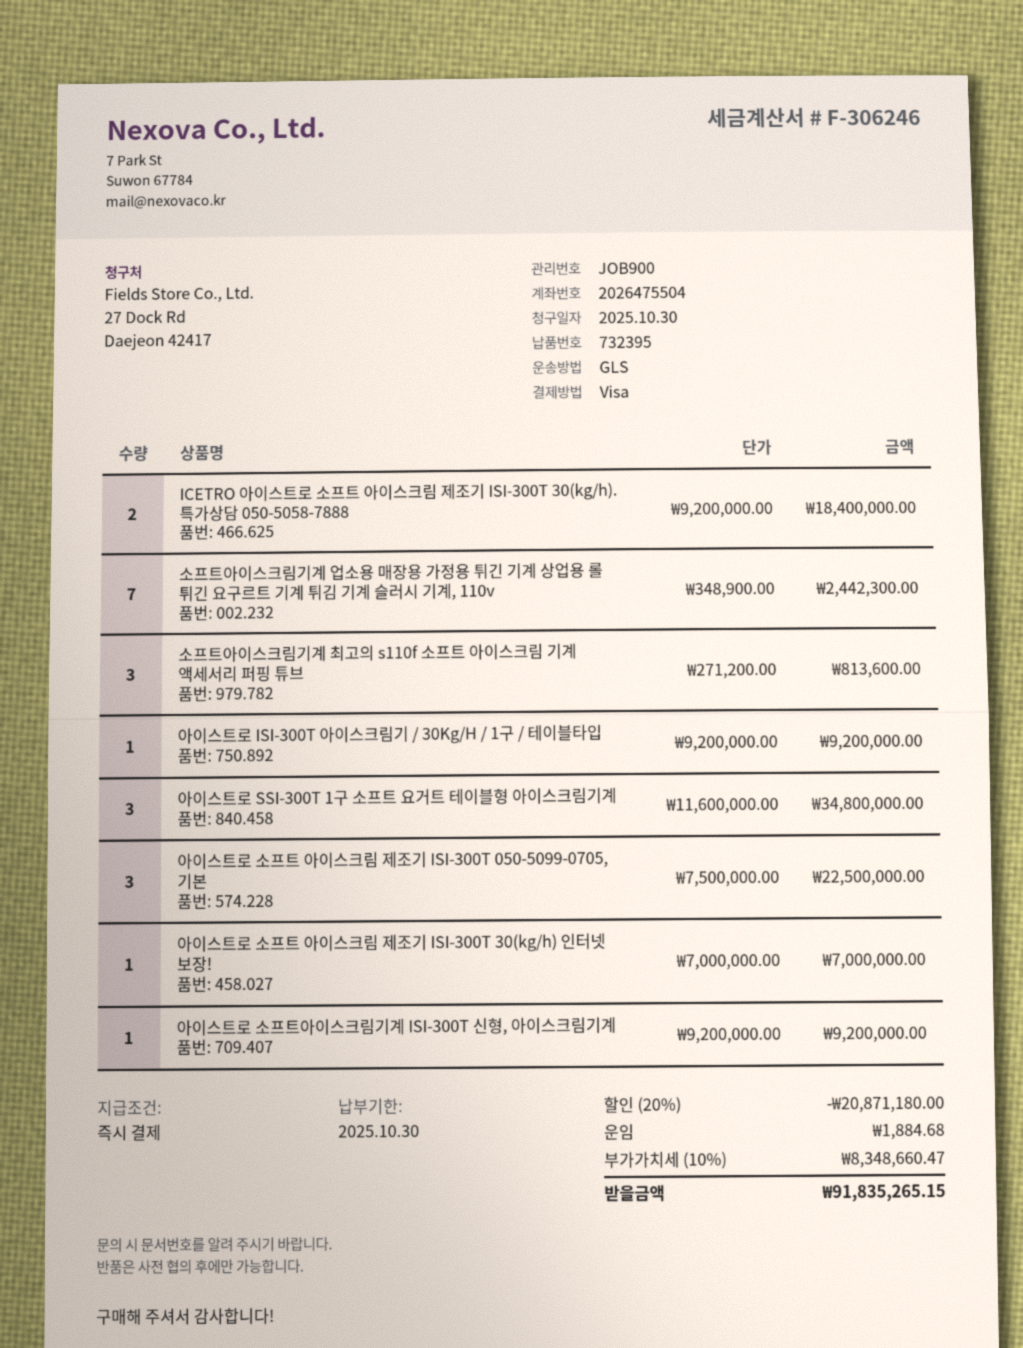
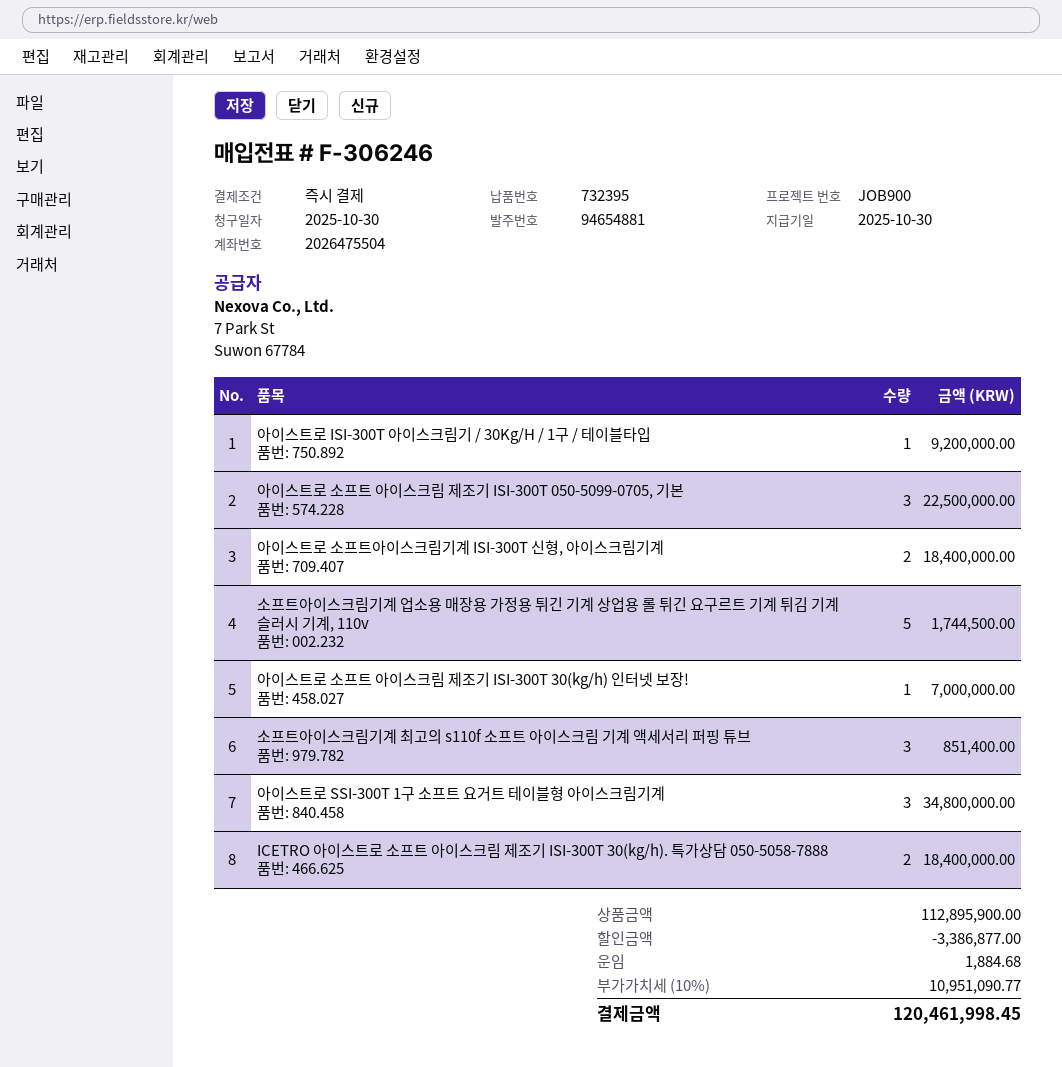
소프트아이스크림기계 업소용 매장용 가정용 튀긴 기계 상업용 롤 튀긴 요구르트 기계 튀김 기계 슬러시 기계, 110v: 7 for 2442300.00 -> 5 for 1744500.00
소프트아이스크림기계 최고의 s110f 소프트 아이스크림 기계 액세서리 퍼핑 튜브: 3 for 813600.00 -> 3 for 851400.00
아이스트로 소프트아이스크림기계 ISI-300T 신형, 아이스크림기계: 1 for 9200000.00 -> 2 for 18400000.00
discount: 20871180.00 -> 3386877.00
tax: 10% = 8348660.47 -> 10% = 10951090.77
total: 91835265.15 -> 120461998.45

